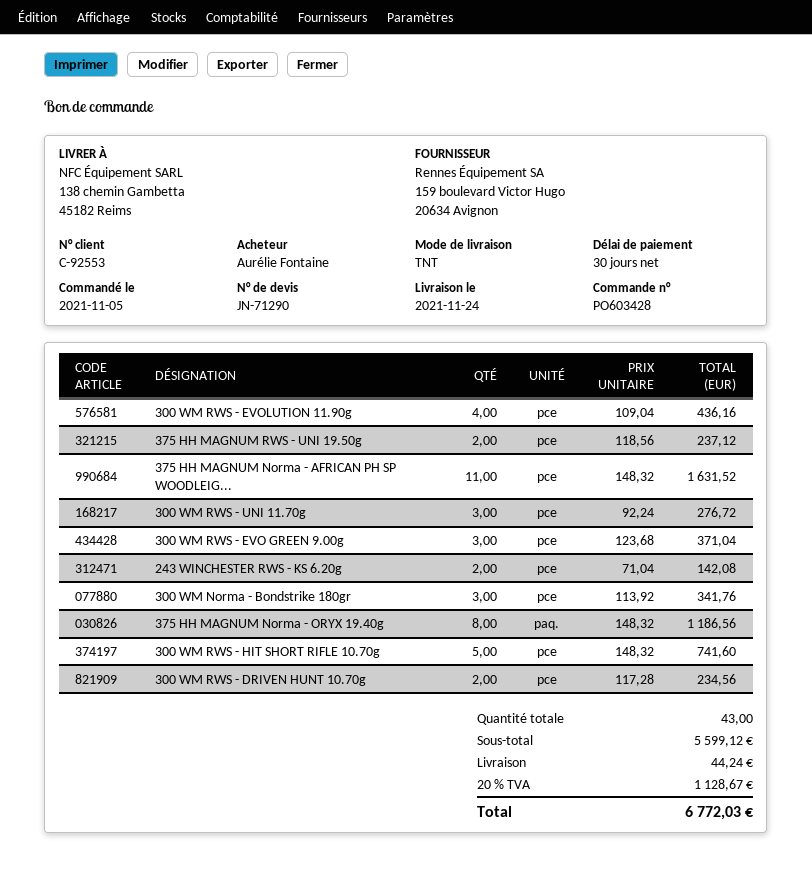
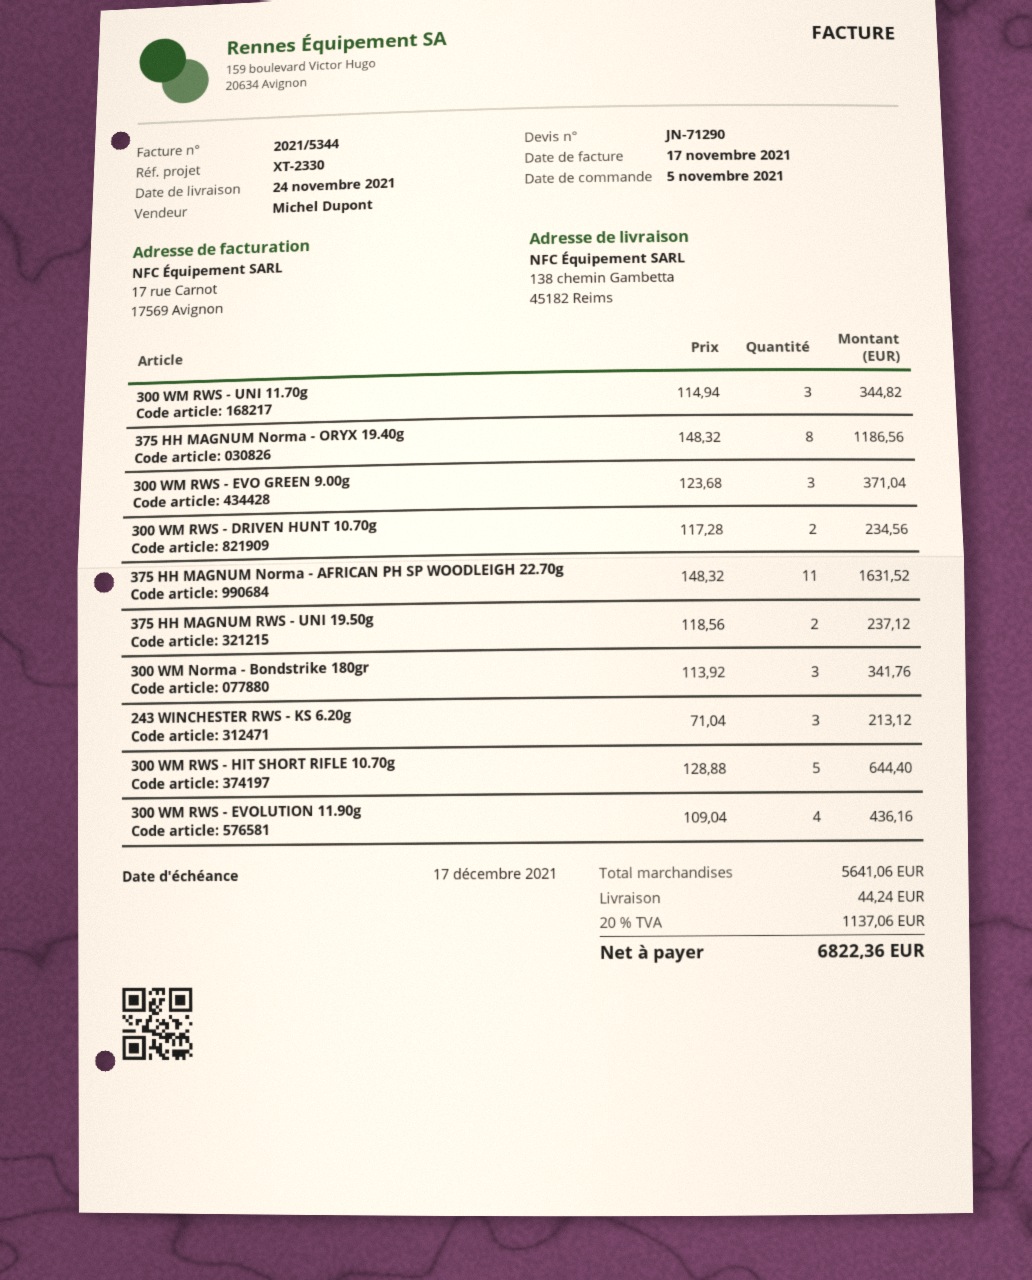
300 WM RWS - UNI 11.70g: 3 x 92.24 = 276.72 -> 3 x 114.94 = 344.82
243 WINCHESTER RWS - KS 6.20g: 2 x 71.04 = 142.08 -> 3 x 71.04 = 213.12
300 WM RWS - HIT SHORT RIFLE 10.70g: 5 x 148.32 = 741.60 -> 5 x 128.88 = 644.40
subtotal: 5599.12 -> 5641.06
tax: 20% = 1128.67 -> 20% = 1137.06
total: 6772.03 -> 6822.36

